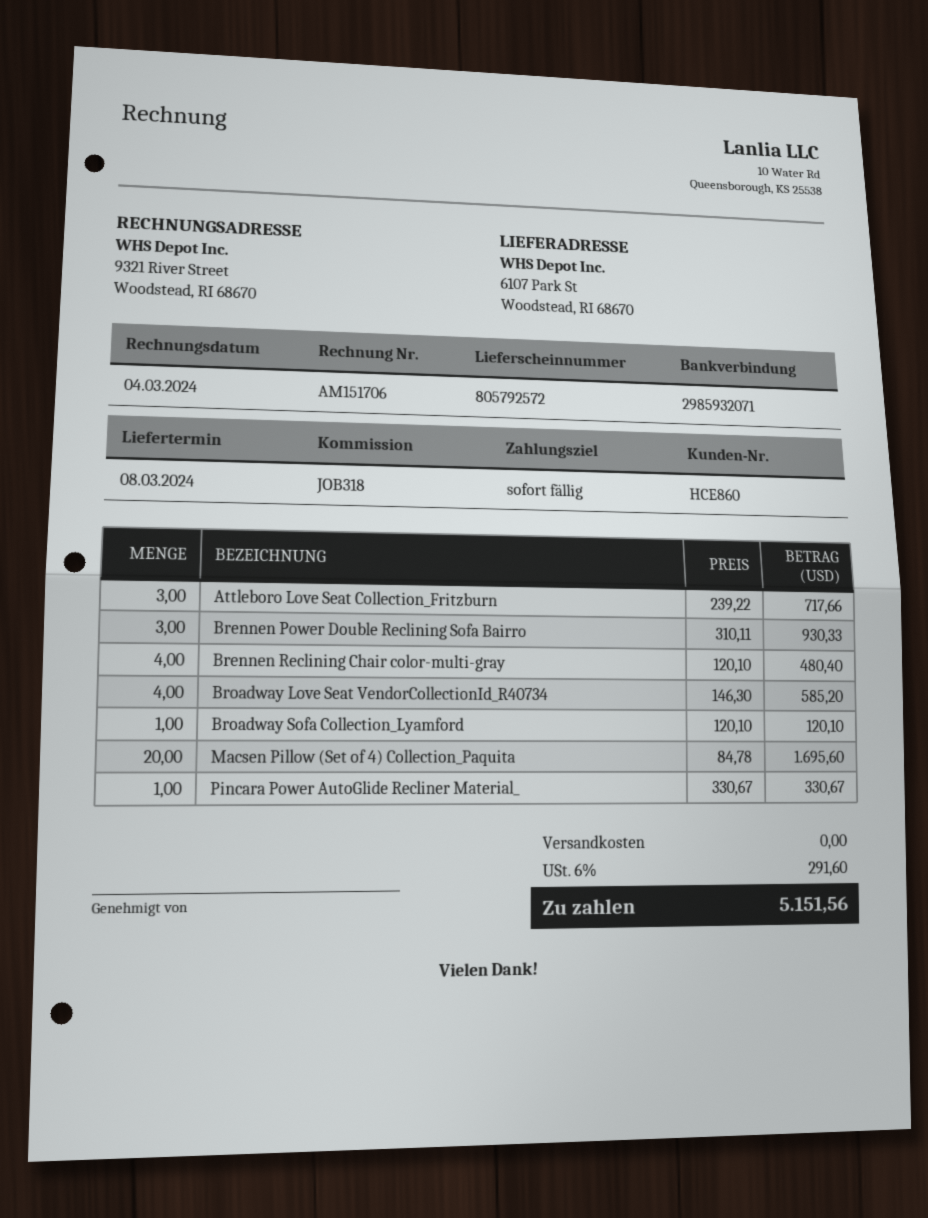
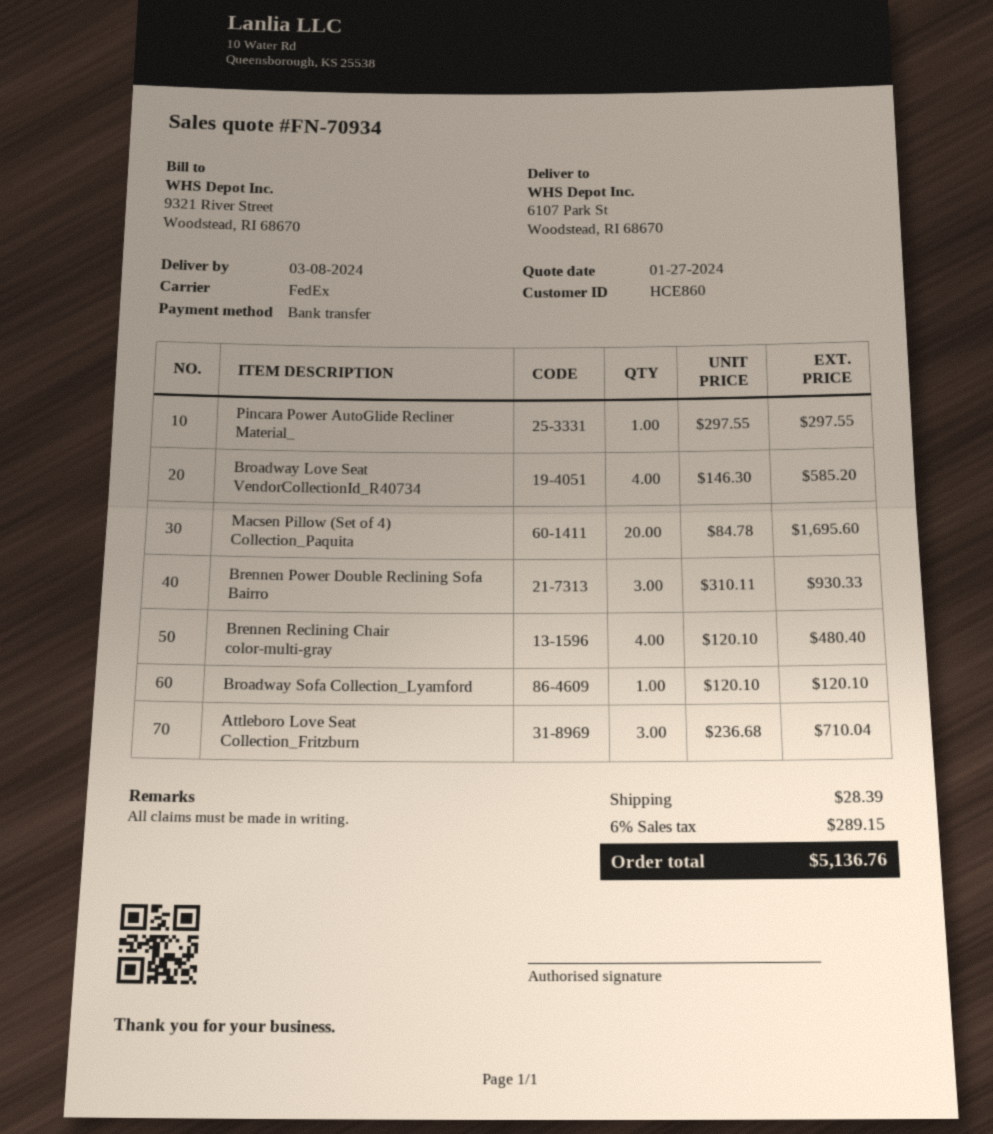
Attleboro Love Seat Collection_Fritzburn: 3 x 239.22 = 717.66 -> 3 x 236.68 = 710.04
Pincara Power AutoGlide Recliner Material_: 1 x 330.67 = 330.67 -> 1 x 297.55 = 297.55
shipping: 0.00 -> 28.39
tax: 6% = 291.60 -> 6% = 289.15
total: 5151.56 -> 5136.76

